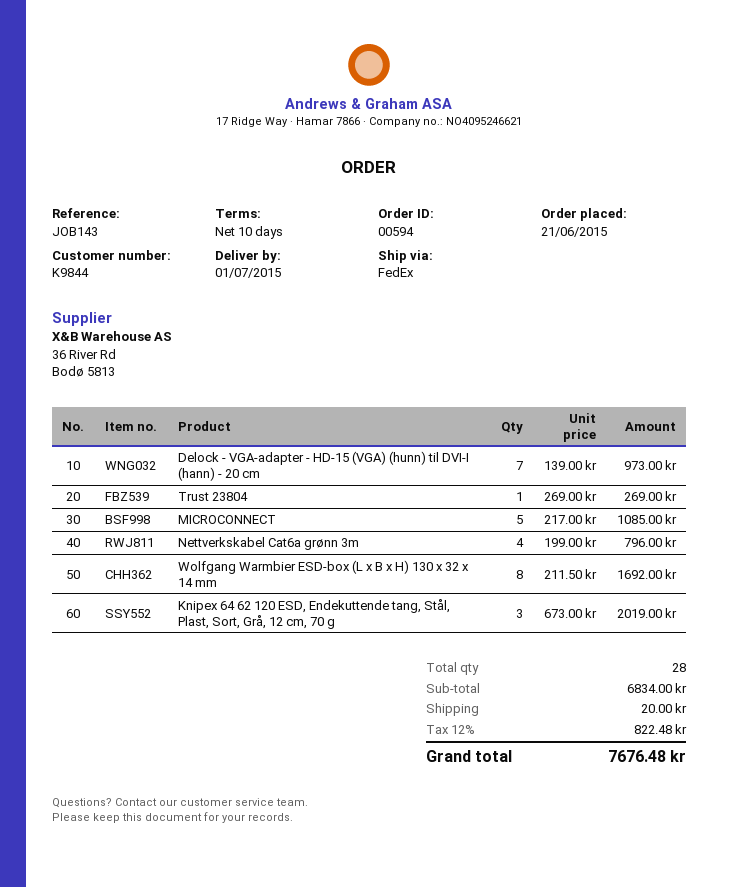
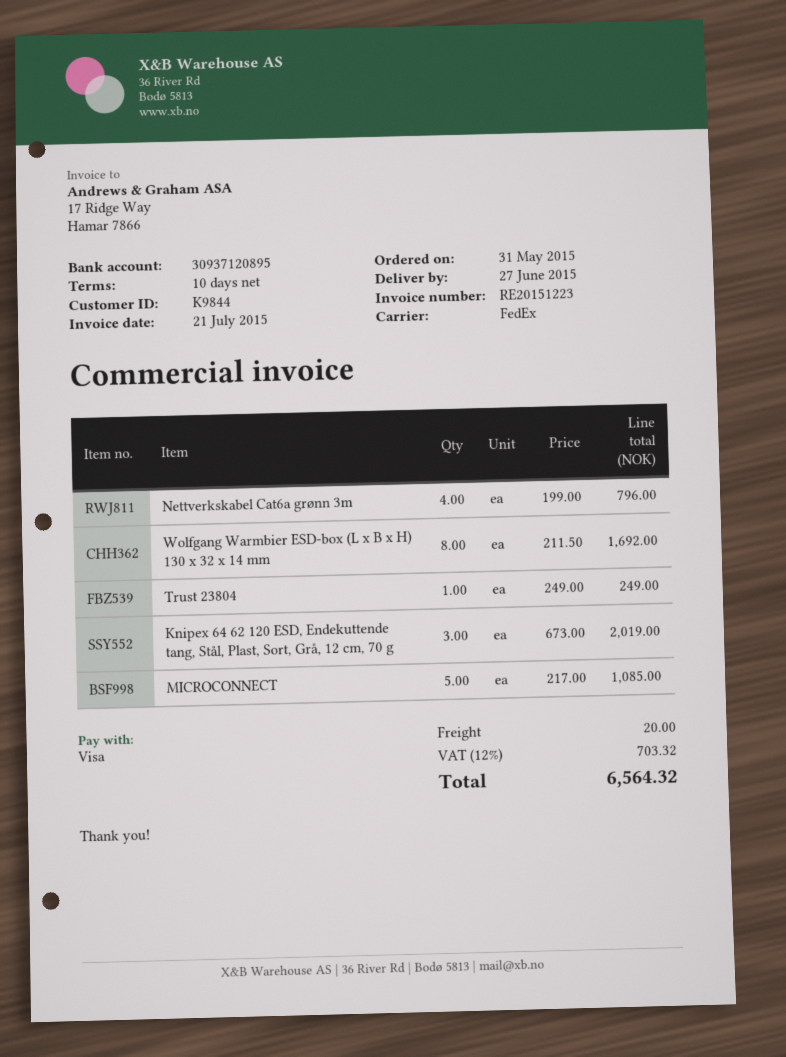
order date: 2015-06-21 -> 2015-05-31
delivery date: 2015-07-01 -> 2015-06-27
Delock - VGA-adapter - HD-15 (VGA) (hunn) til DVI-I (hann) - 20 cm: 7 x 139.00 = 973.00 -> none
Trust 23804: 1 x 269.00 = 269.00 -> 1 x 249.00 = 249.00
tax: 12% = 822.48 -> 12% = 703.32
total: 7676.48 -> 6564.32

